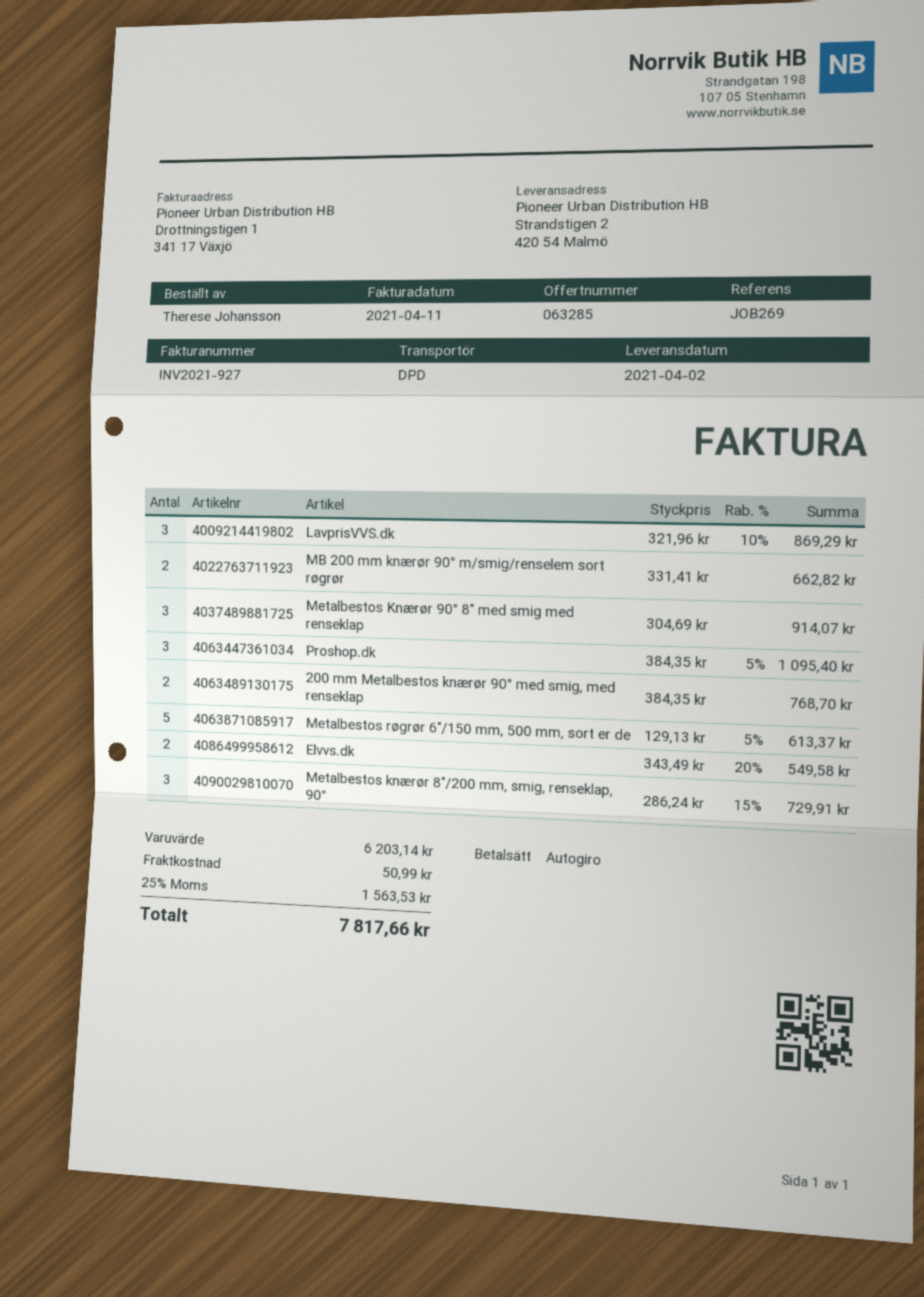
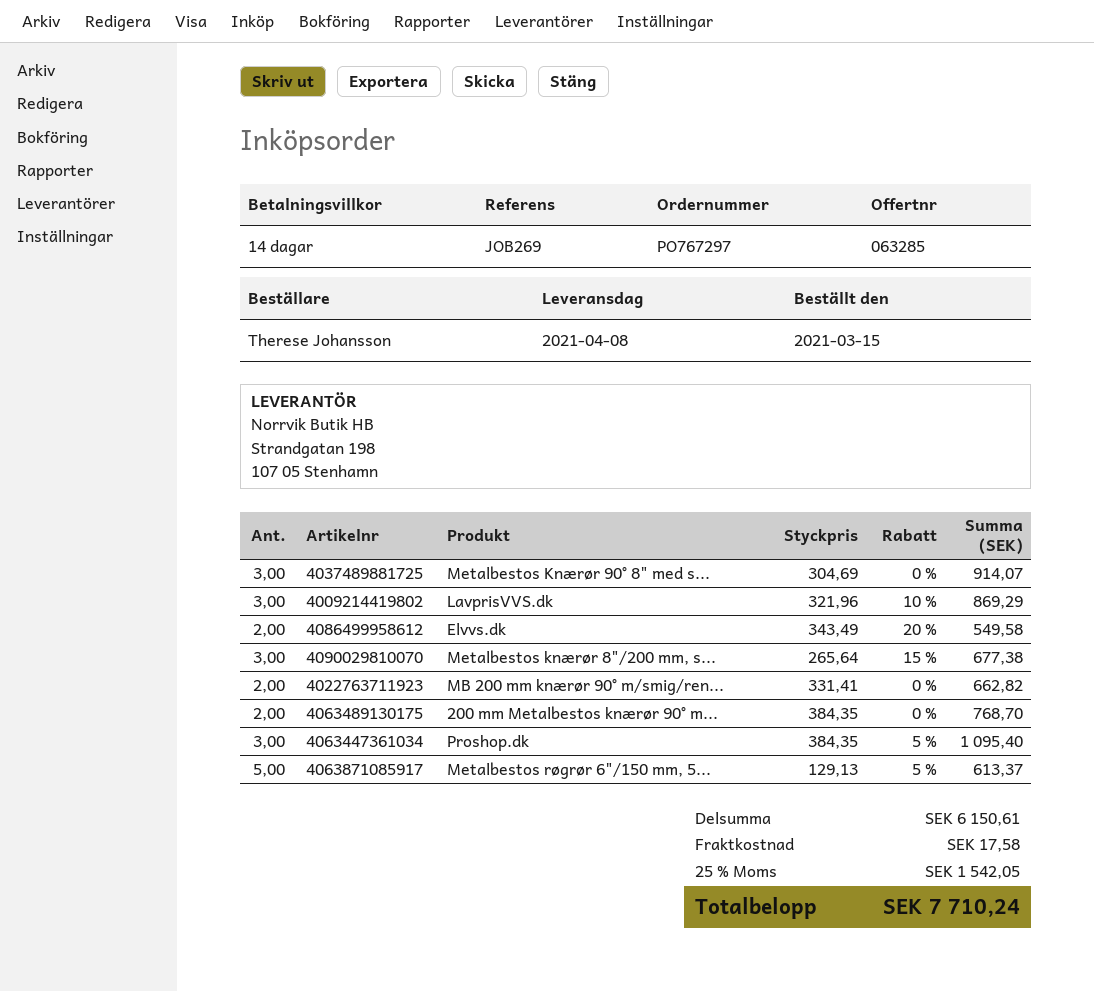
delivery date: 2021-04-02 -> 2021-04-08
Metalbestos knærør 8"/200 mm, smig, renseklap, 90°: 3 x 286.24 - 15% = 729.91 -> 3 x 265.64 - 15% = 677.38
subtotal: 6203.14 -> 6150.61
shipping: 50.99 -> 17.58
tax: 25% = 1563.53 -> 25% = 1542.05
total: 7817.66 -> 7710.24

